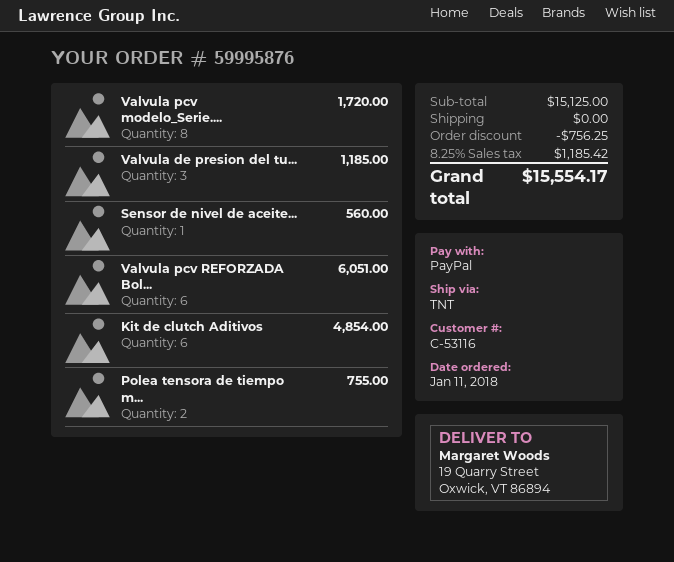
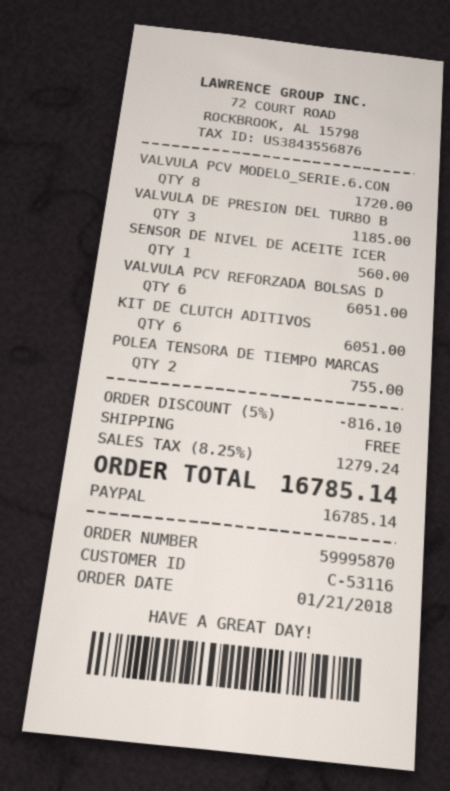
order number: 59995876 -> 59995870
order date: 2018-01-11 -> 2018-01-21
Kit de clutch Aditivos: 6 for 4854.00 -> 6 for 6051.00
discount: 756.25 -> 816.10
tax: 8.25% = 1185.42 -> 8.25% = 1279.24
total: 15554.17 -> 16785.14

